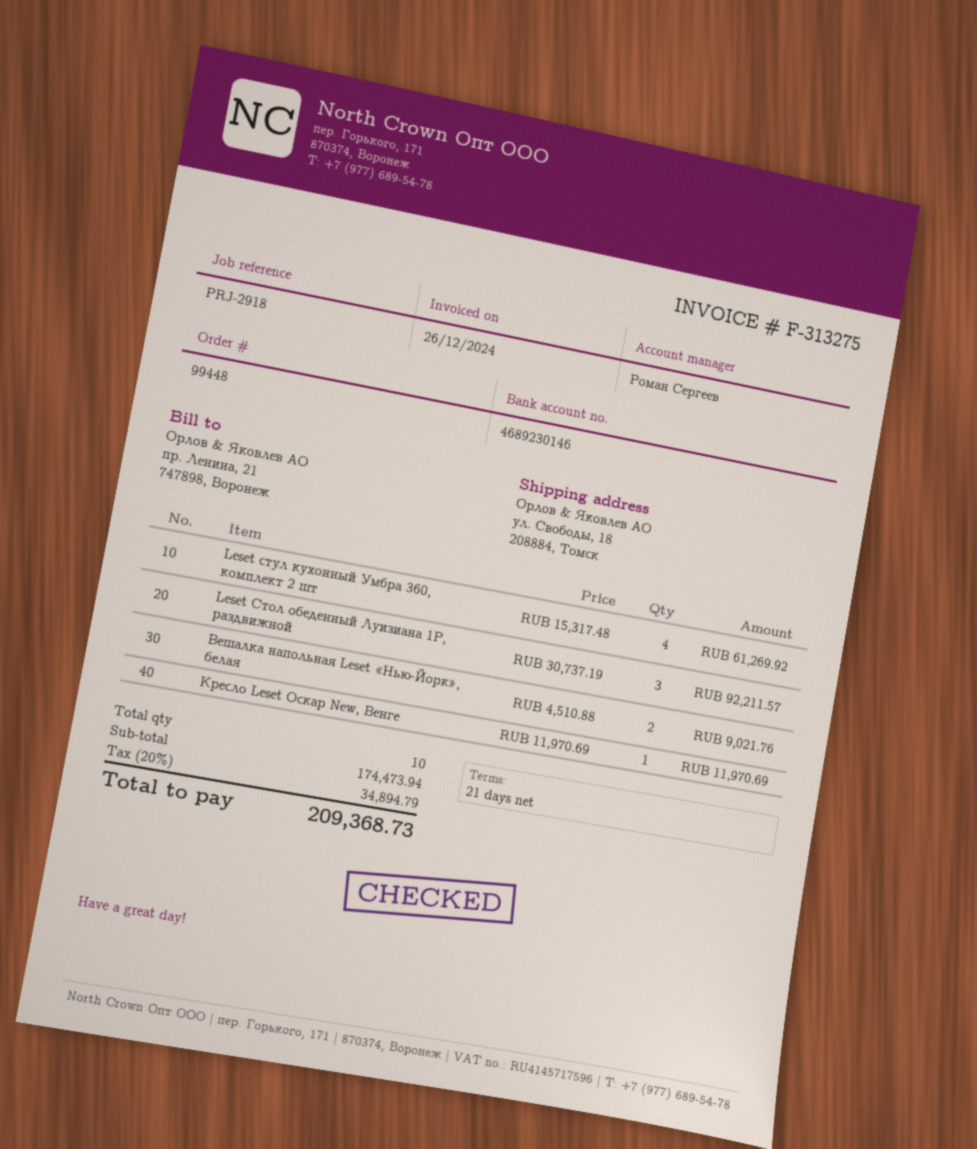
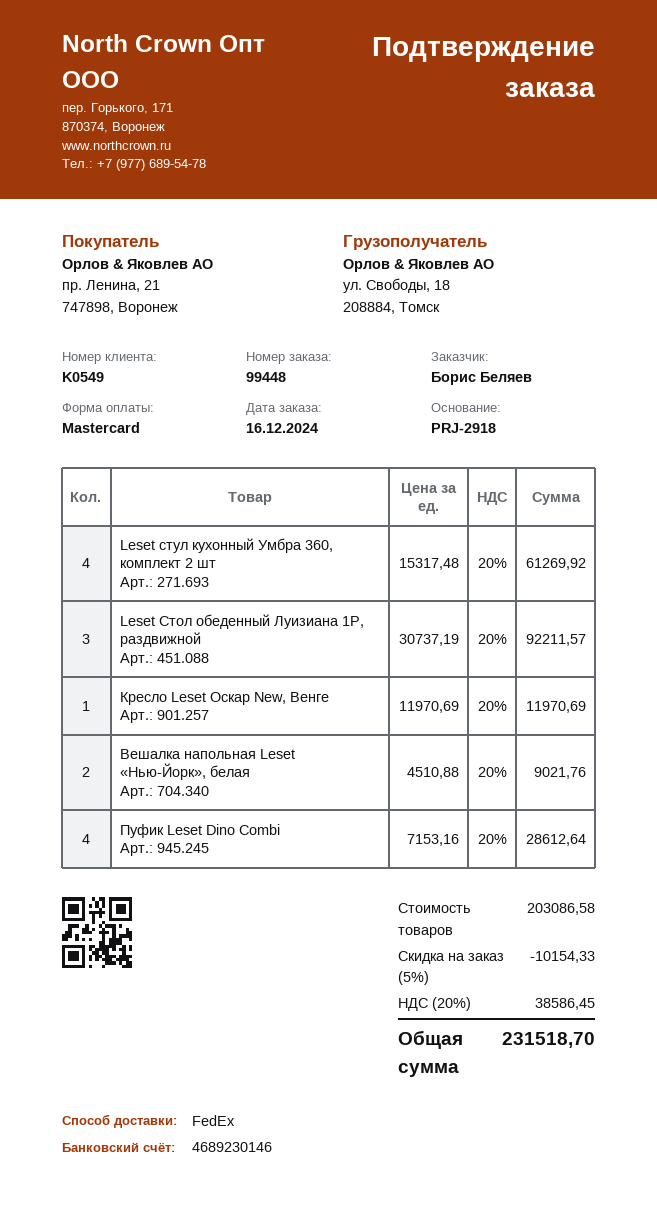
Пуфик Leset Dino Combi: none -> 4 x 7153.16 = 28612.64
subtotal: 174473.94 -> 203086.58
discount: none -> 5% = 10154.33
tax: 20% = 34894.79 -> 20% = 38586.45
total: 209368.73 -> 231518.70

